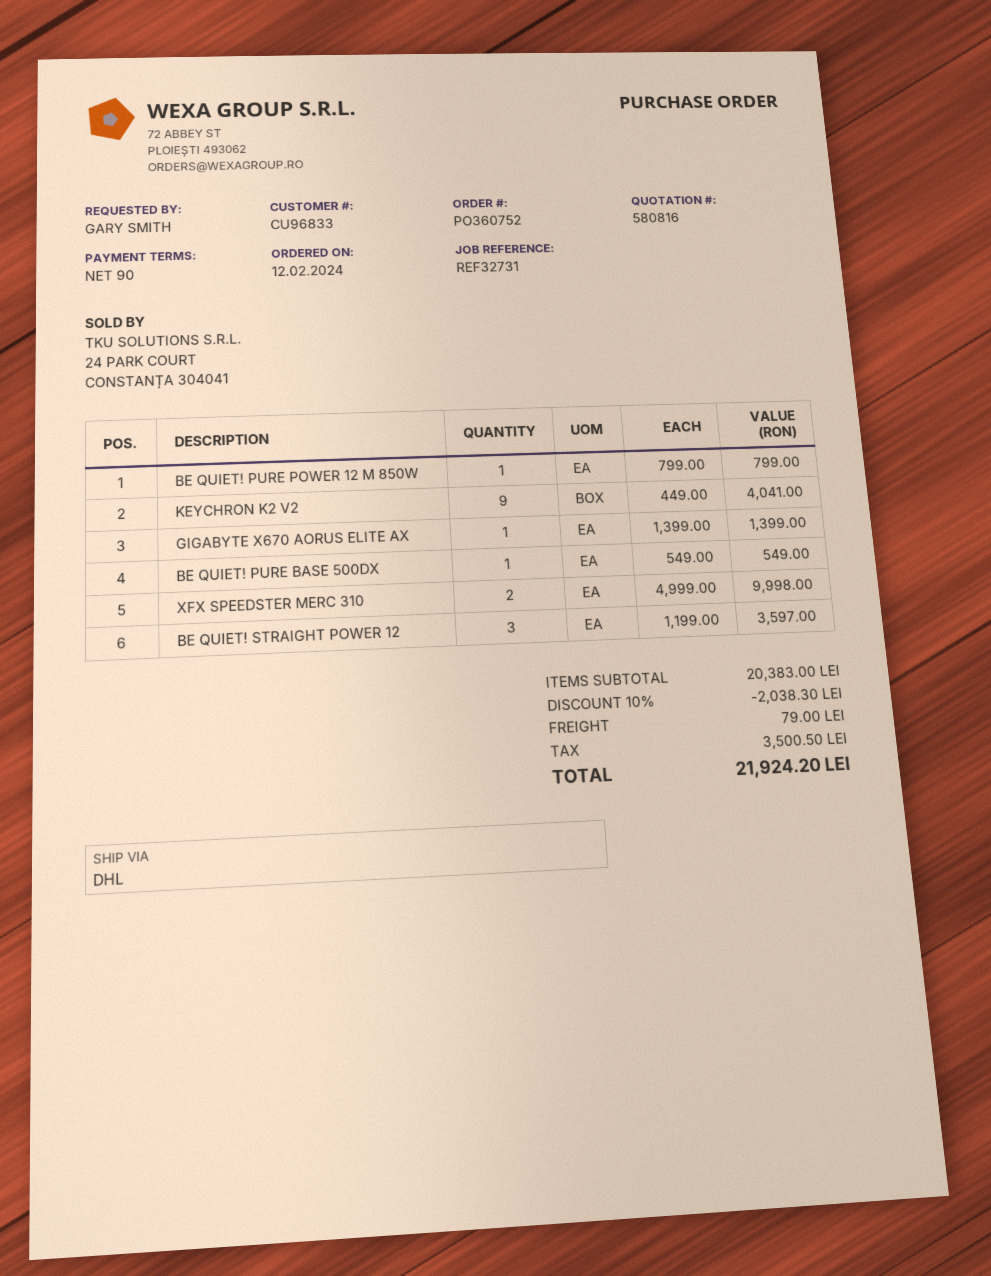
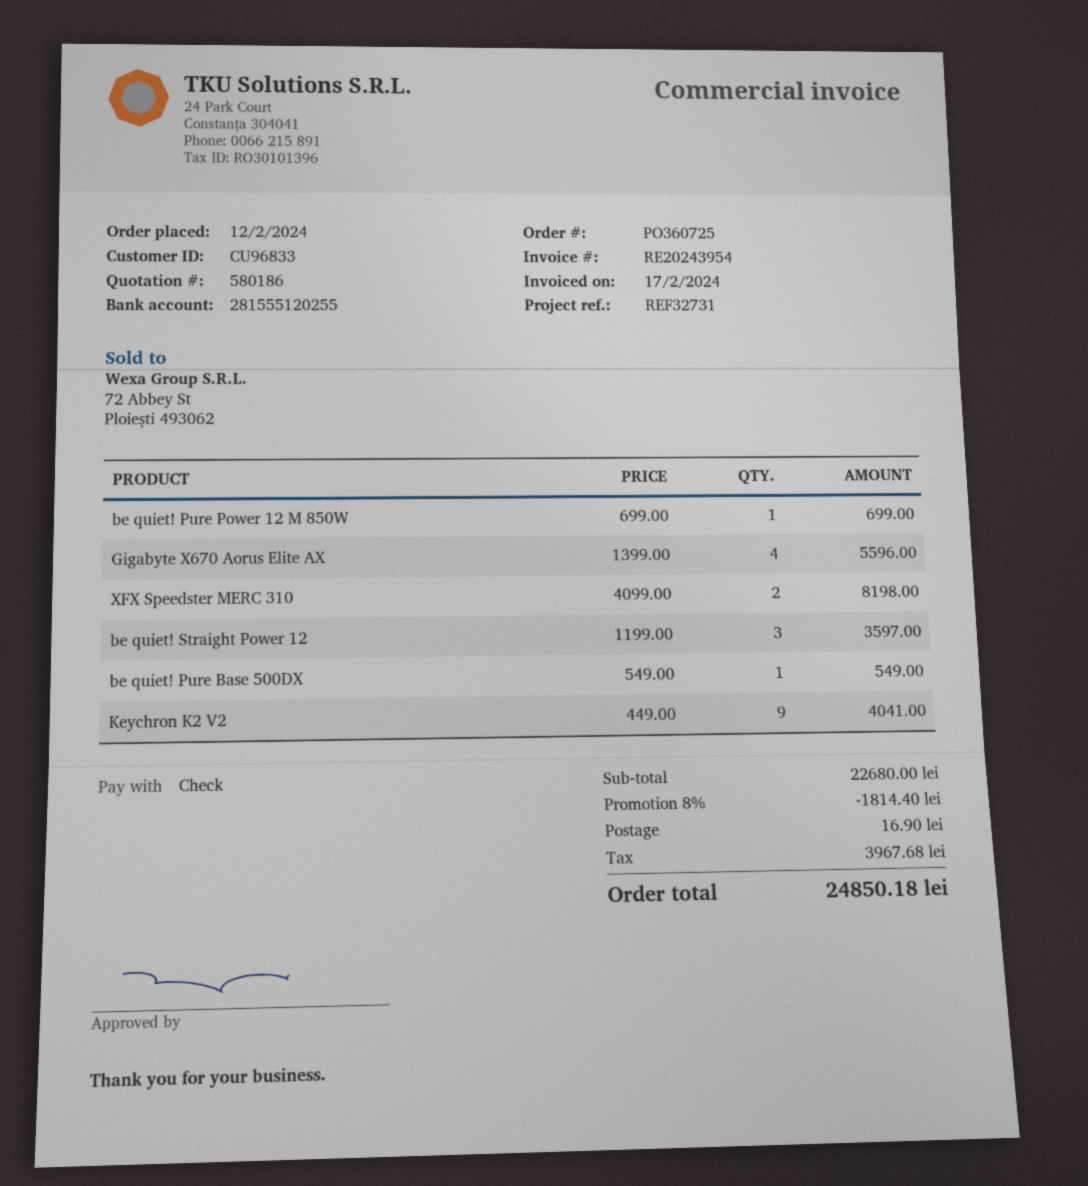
quote number: 580816 -> 580186
order number: PO360752 -> PO360725
BE QUIET! PURE POWER 12 M 850W: 1 x 799.00 = 799.00 -> 1 x 699.00 = 699.00
GIGABYTE X670 AORUS ELITE AX: 1 x 1399.00 = 1399.00 -> 4 x 1399.00 = 5596.00
XFX SPEEDSTER MERC 310: 2 x 4999.00 = 9998.00 -> 2 x 4099.00 = 8198.00
subtotal: 20383.00 -> 22680.00
discount: 10% = 2038.30 -> 8% = 1814.40
shipping: 79.00 -> 16.90
tax: 3500.50 -> 3967.68
total: 21924.20 -> 24850.18

